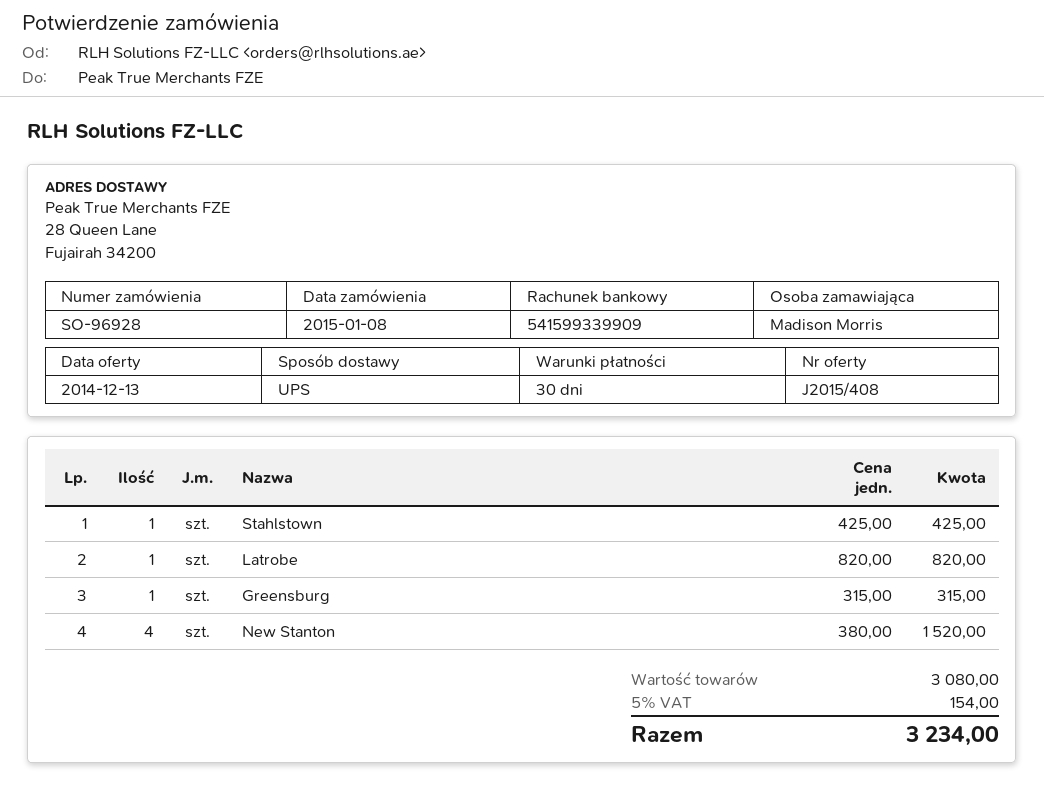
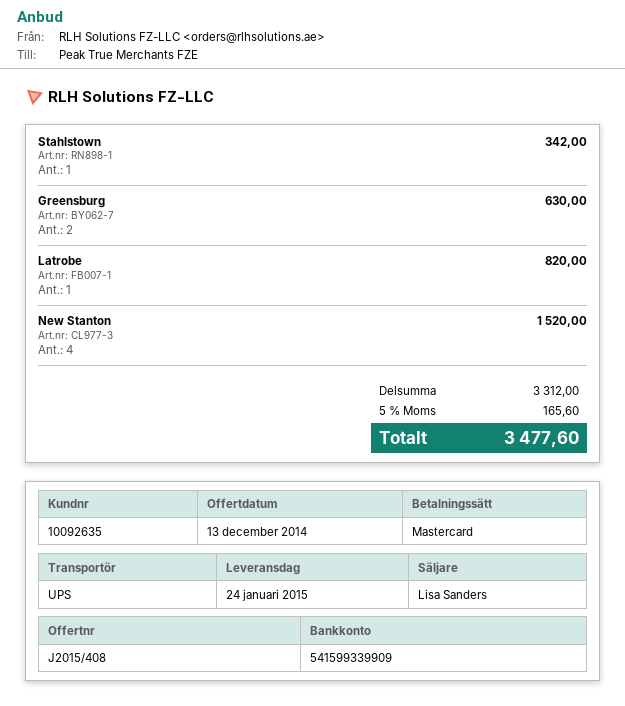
Stahlstown: 1 for 425.00 -> 1 for 342.00
Greensburg: 1 for 315.00 -> 2 for 630.00
subtotal: 3080.00 -> 3312.00
tax: 5% = 154.00 -> 5% = 165.60
total: 3234.00 -> 3477.60

